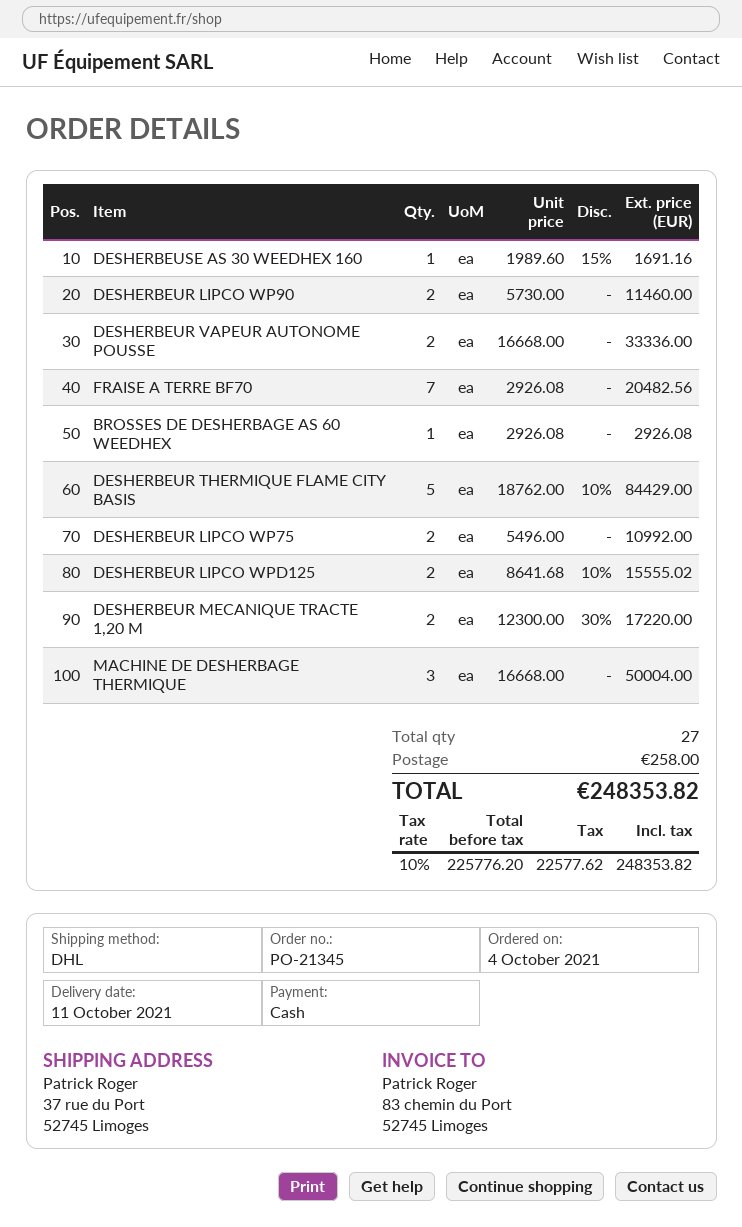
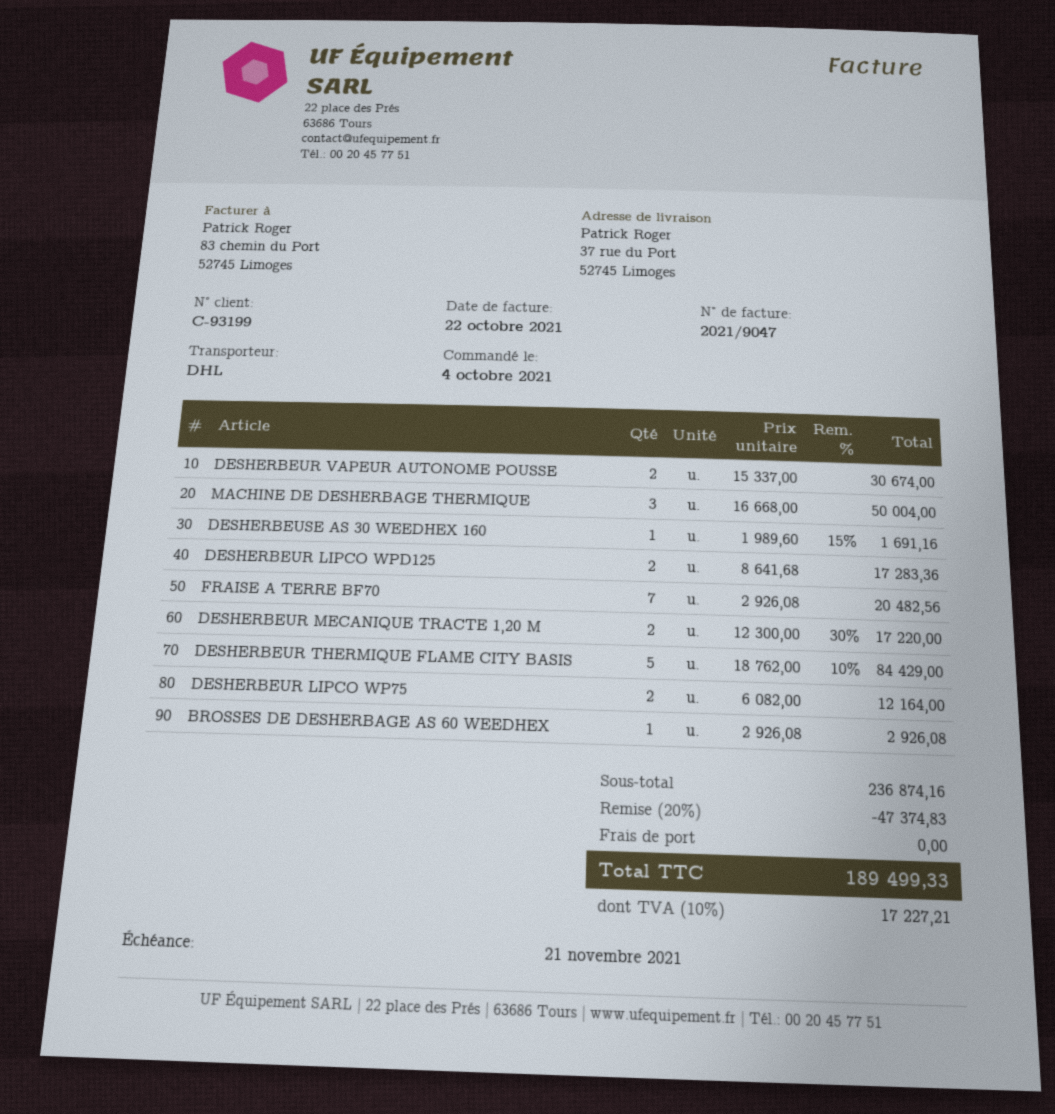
DESHERBEUR LIPCO WP90: 2 x 5730.00 = 11460.00 -> none
DESHERBEUR VAPEUR AUTONOME POUSSE: 2 x 16668.00 = 33336.00 -> 2 x 15337.00 = 30674.00
DESHERBEUR LIPCO WP75: 2 x 5496.00 = 10992.00 -> 2 x 6082.00 = 12164.00
DESHERBEUR LIPCO WPD125: 2 x 8641.68 - 10% = 15555.02 -> 2 x 8641.68 = 17283.36
discount: none -> 20% = 47374.83
shipping: 258.00 -> 0.00
tax: 10% = 22577.62 -> 10% = 17227.21
total: 248353.82 -> 189499.33

